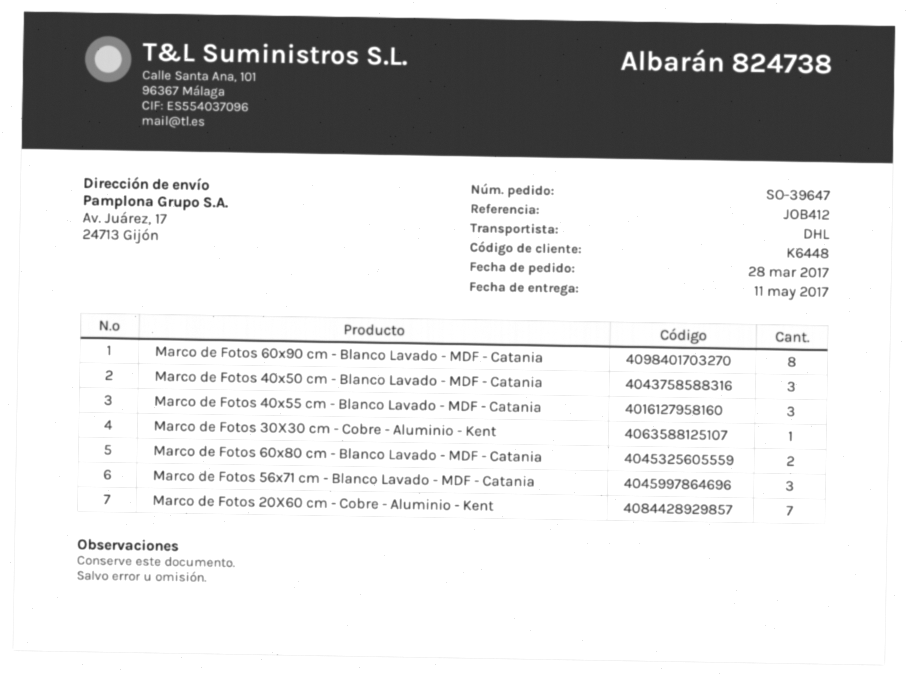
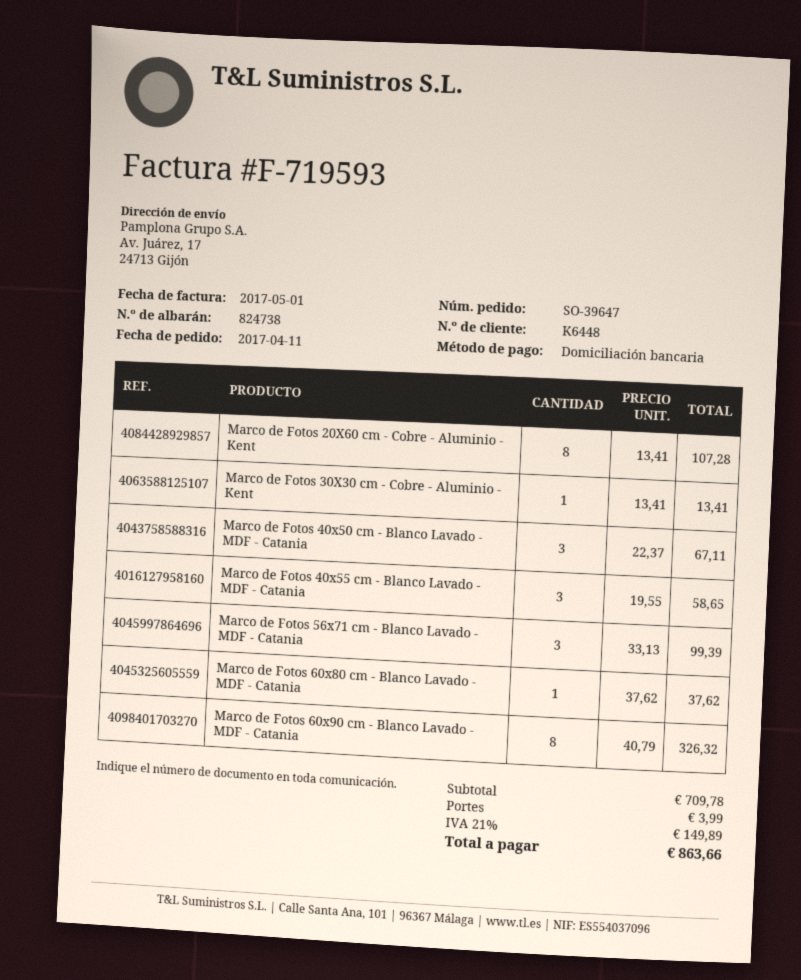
order date: 2017-03-28 -> 2017-04-11
Marco de Fotos 60x80 cm - Blanco Lavado - MDF - Catania: 2 -> 1
Marco de Fotos 20X60 cm - Cobre - Aluminio - Kent: 7 -> 8

